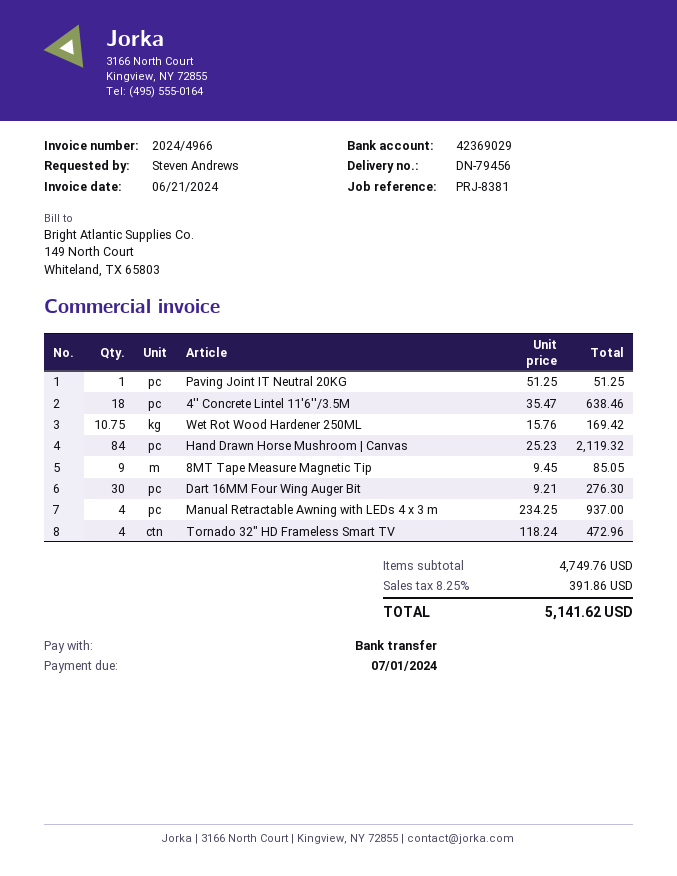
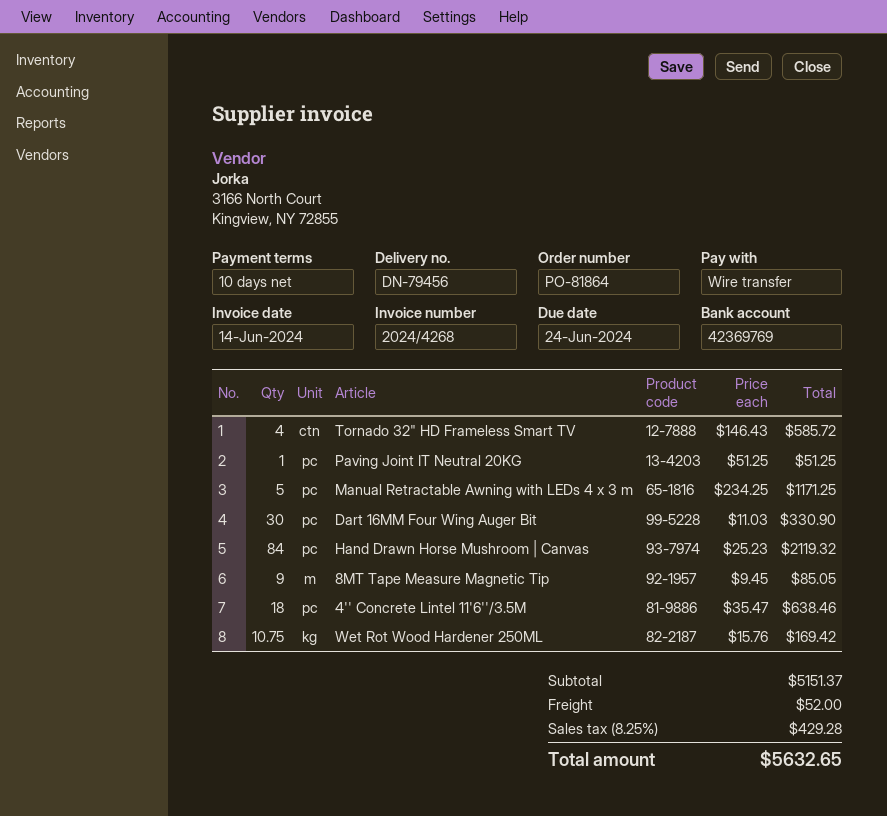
invoice number: 2024/4966 -> 2024/4268
invoice date: 2024-06-21 -> 2024-06-14
due date: 2024-07-01 -> 2024-06-24
bank account: 42369029 -> 42369769
Dart 16MM Four Wing Auger Bit: 30 x 9.21 = 276.30 -> 30 x 11.03 = 330.90
Manual Retractable Awning with LEDs 4 x 3 m: 4 x 234.25 = 937.00 -> 5 x 234.25 = 1171.25
Tornado 32" HD Frameless Smart TV: 4 x 118.24 = 472.96 -> 4 x 146.43 = 585.72
subtotal: 4749.76 -> 5151.37
shipping: none -> 52.00
tax: 8.25% = 391.86 -> 8.25% = 429.28
total: 5141.62 -> 5632.65

